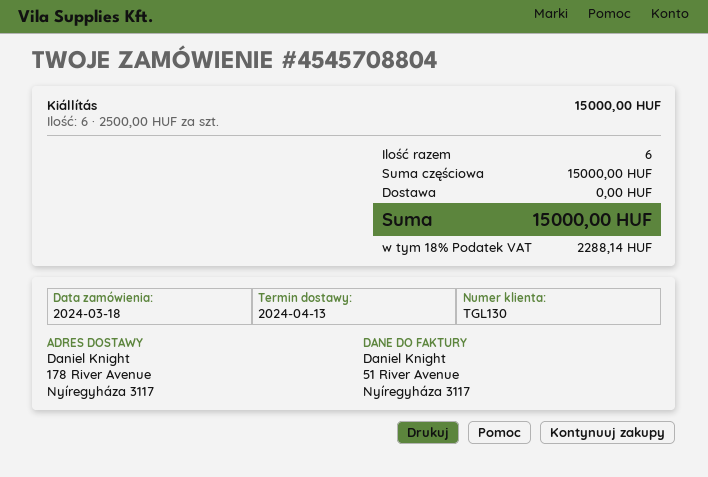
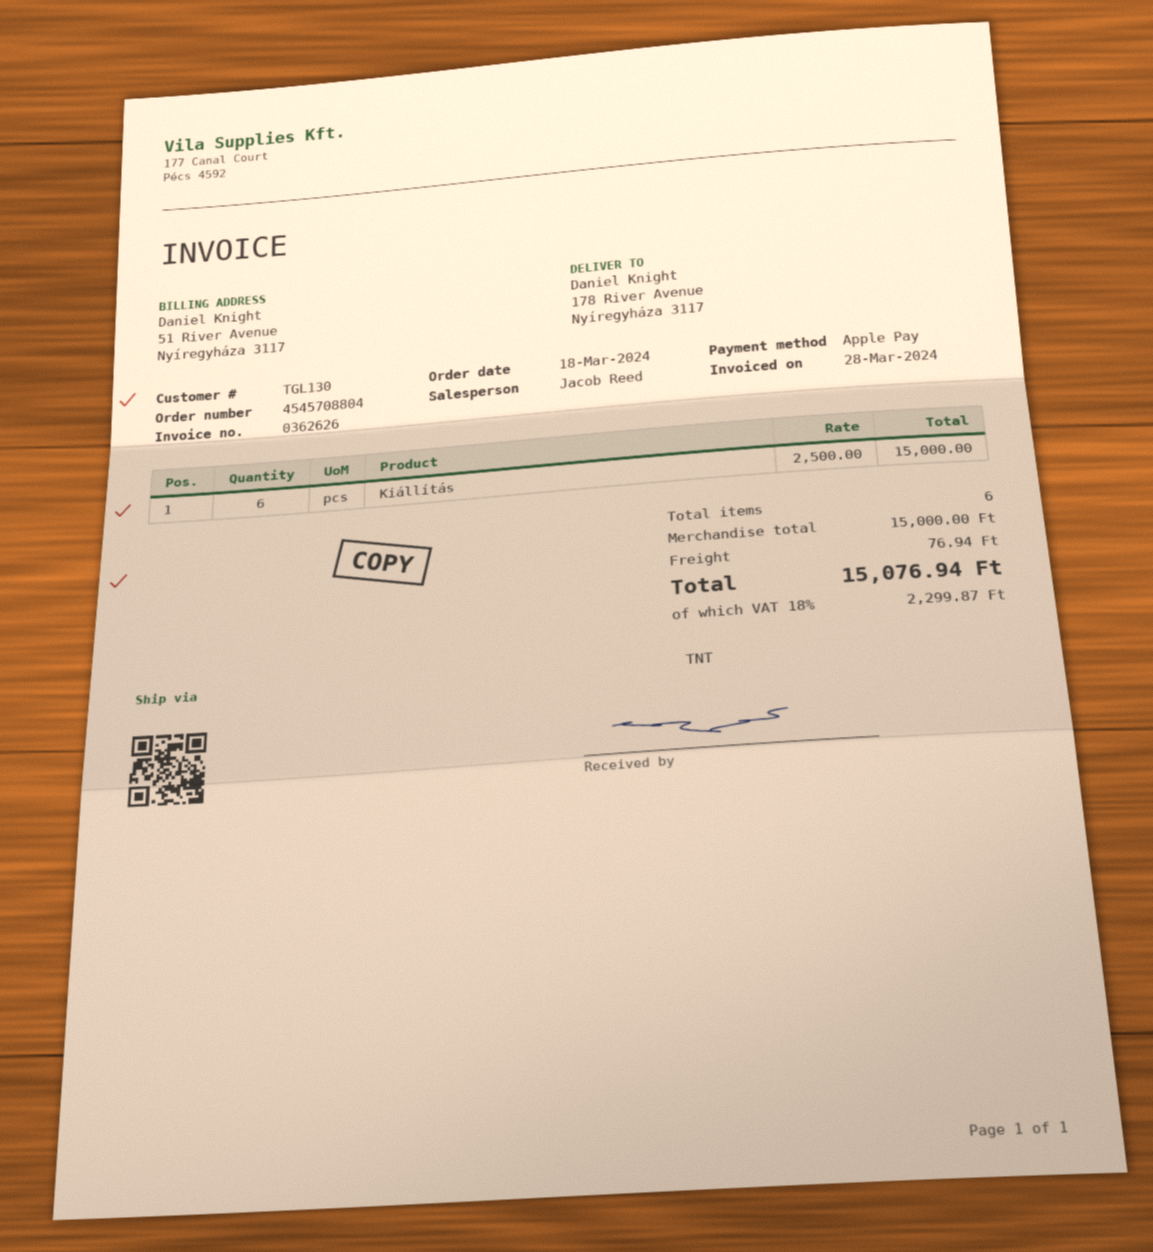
shipping: 0.00 -> 76.94
tax: 18% = 2288.14 -> 18% = 2299.87
total: 15000.00 -> 15076.94

